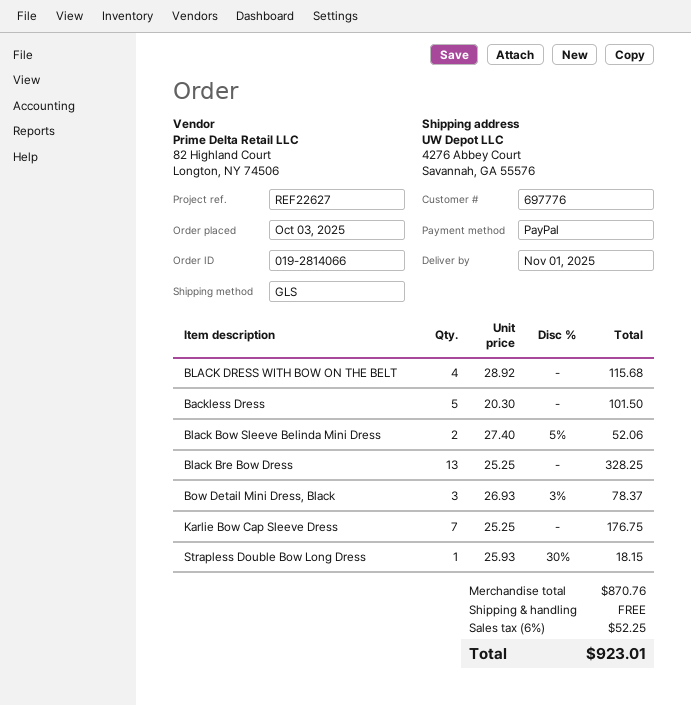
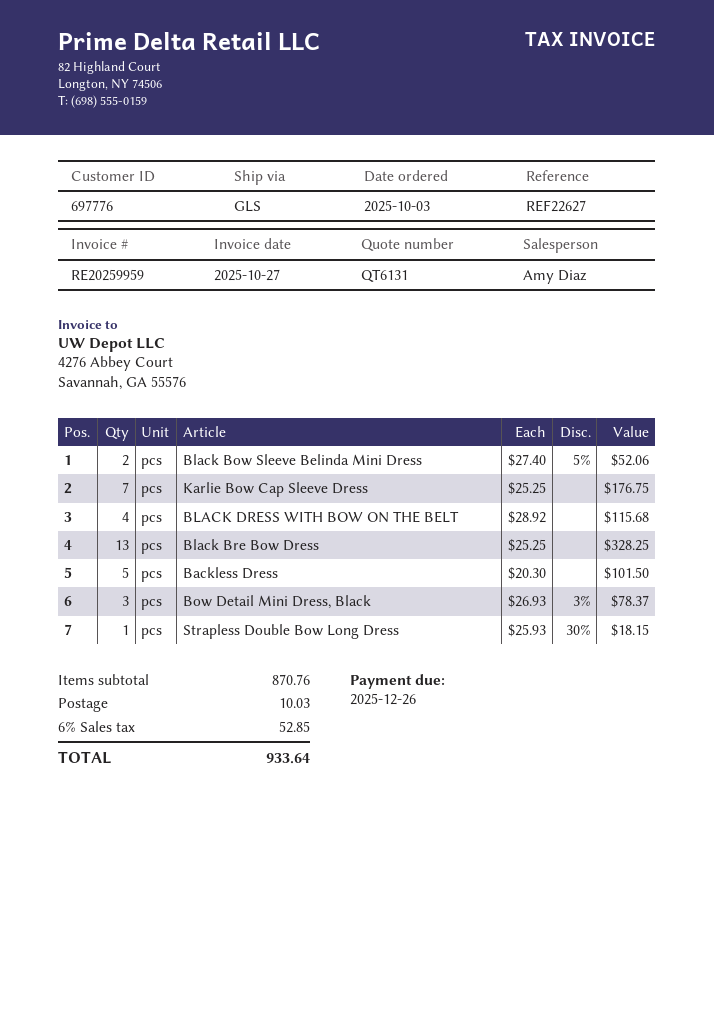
shipping: 0.00 -> 10.03
tax: 6% = 52.25 -> 6% = 52.85
total: 923.01 -> 933.64

